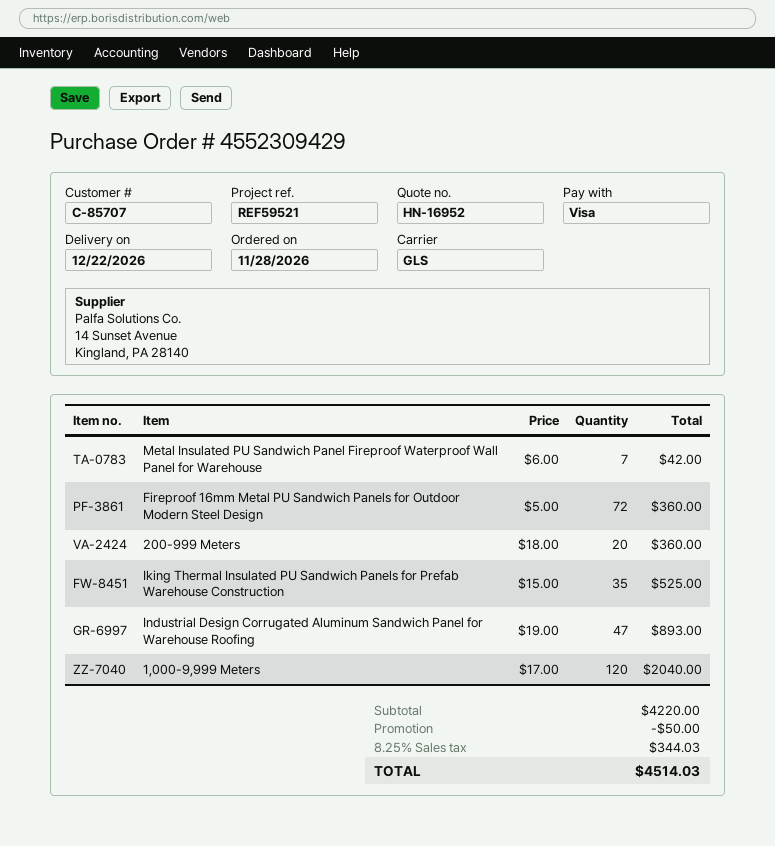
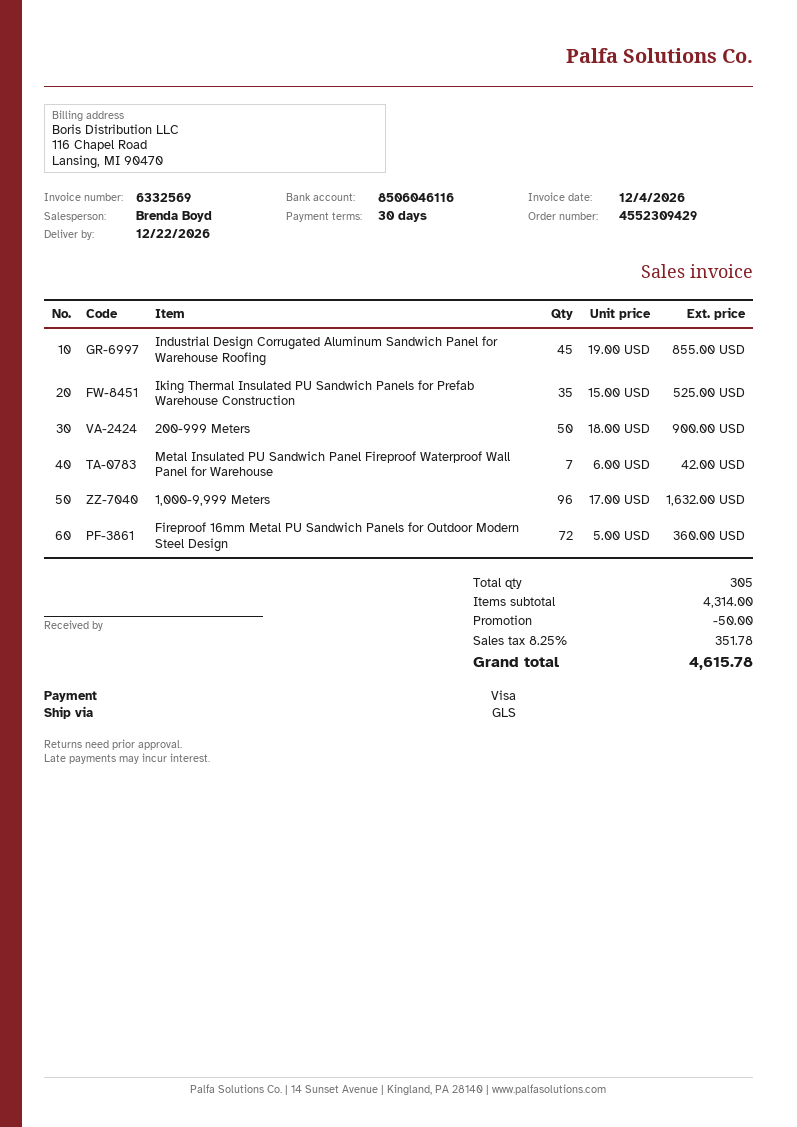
200-999 Meters: 20 x 18.00 = 360.00 -> 50 x 18.00 = 900.00
Industrial Design Corrugated Aluminum Sandwich Panel for Warehouse Roofing: 47 x 19.00 = 893.00 -> 45 x 19.00 = 855.00
1,000-9,999 Meters: 120 x 17.00 = 2040.00 -> 96 x 17.00 = 1632.00
subtotal: 4220.00 -> 4314.00
tax: 8.25% = 344.03 -> 8.25% = 351.78
total: 4514.03 -> 4615.78

